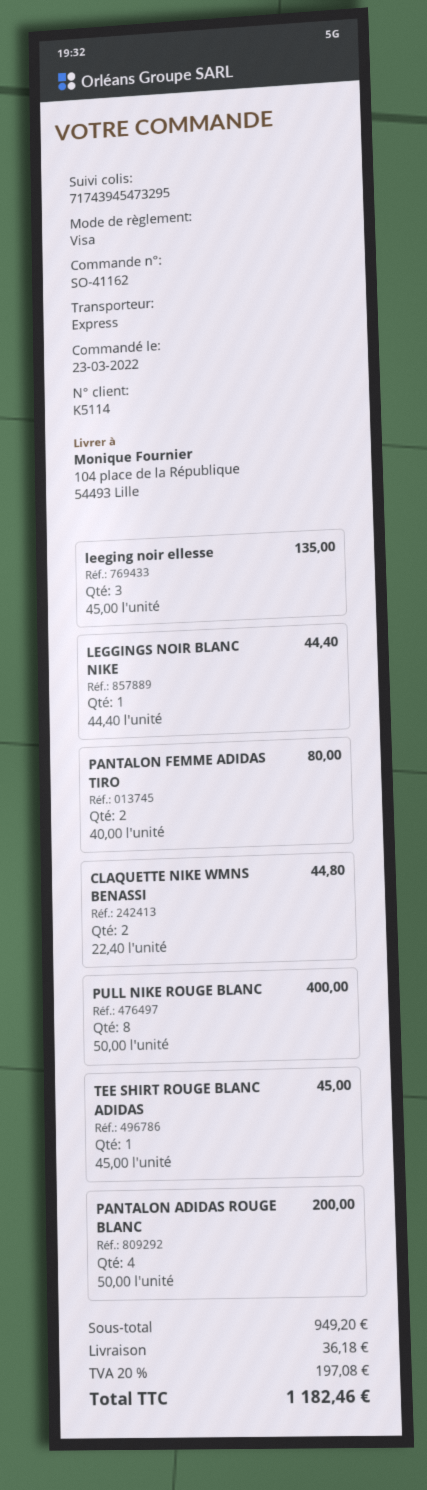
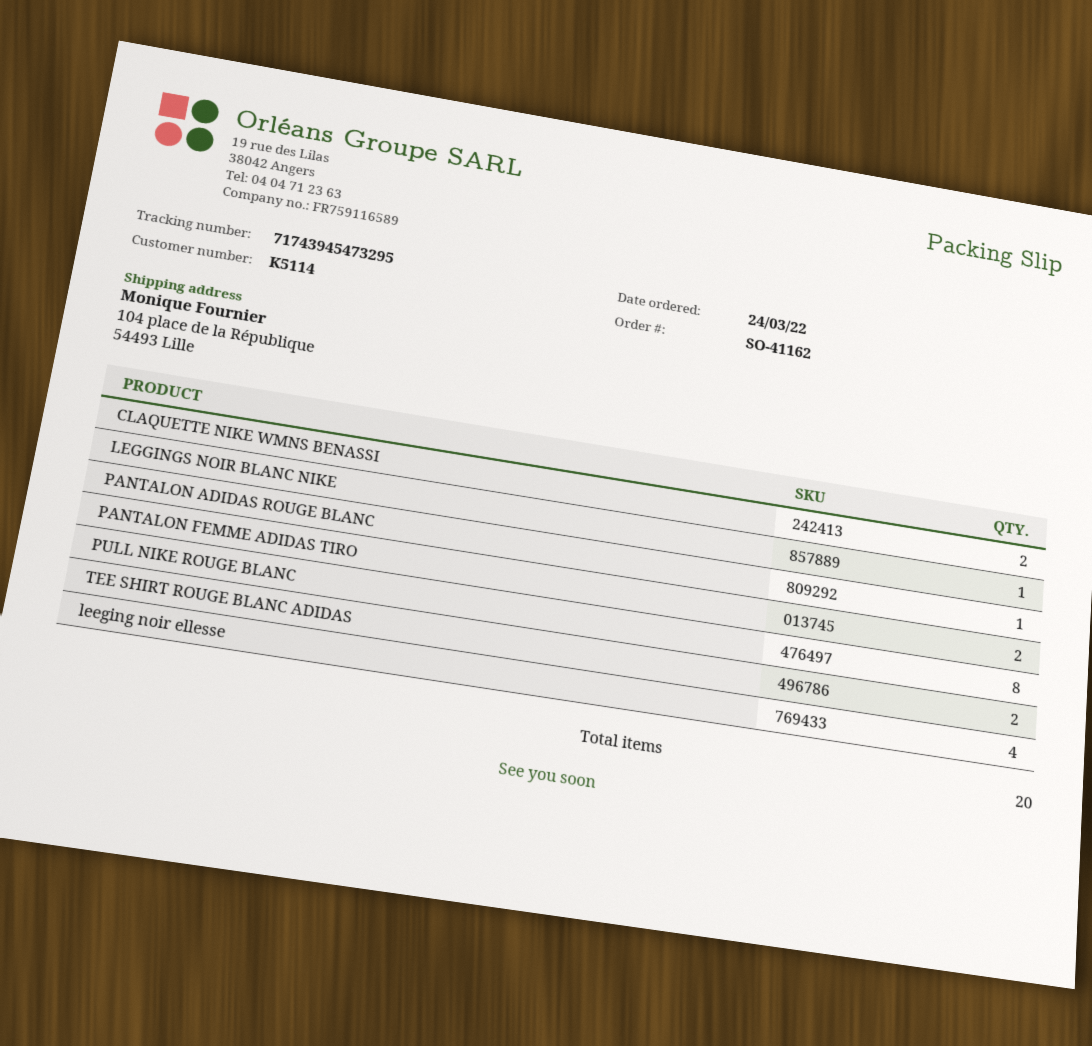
order date: 2022-03-23 -> 2022-03-24
leeging noir ellesse: 3 -> 4
TEE SHIRT ROUGE BLANC ADIDAS: 1 -> 2
PANTALON ADIDAS ROUGE BLANC: 4 -> 1

